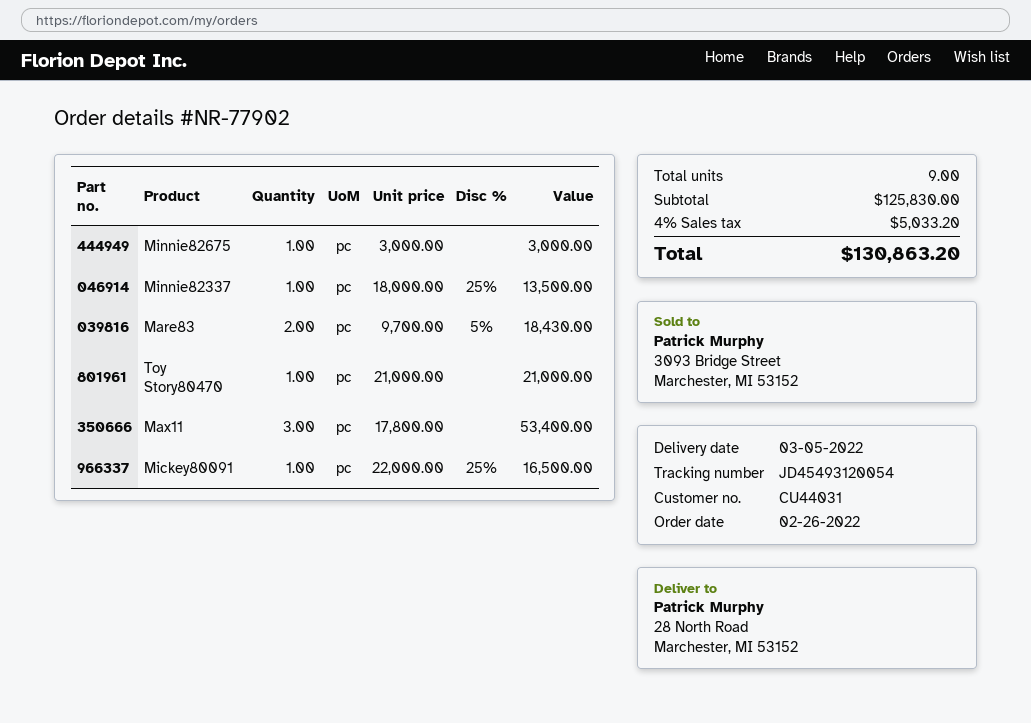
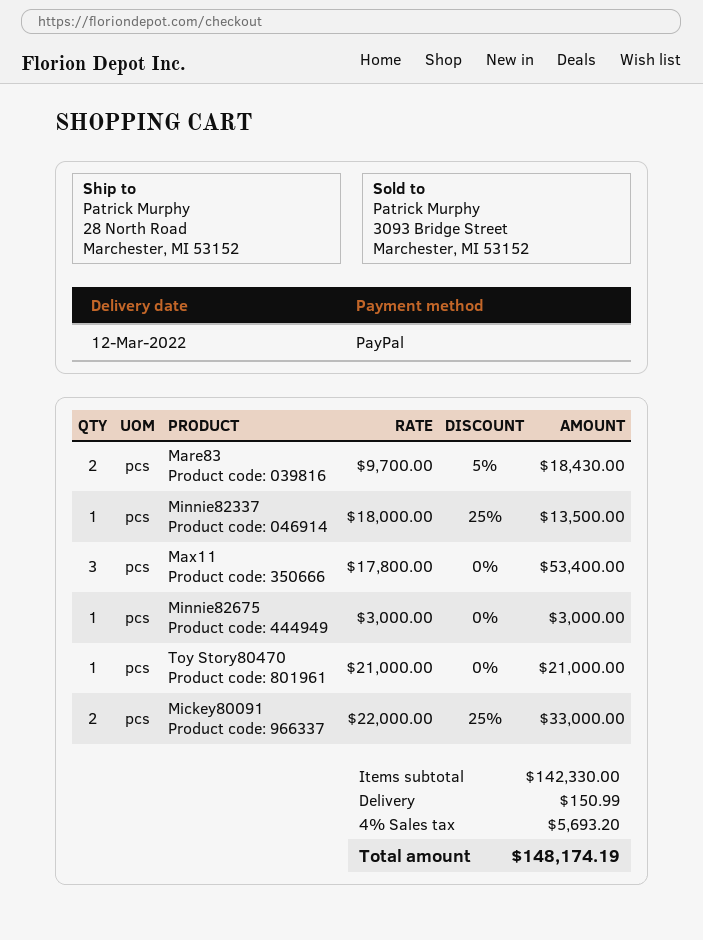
delivery date: 2022-03-05 -> 2022-03-12
Mickey80091: 1 x 22000.00 - 25% = 16500.00 -> 2 x 22000.00 - 25% = 33000.00
subtotal: 125830.00 -> 142330.00
shipping: none -> 150.99
tax: 4% = 5033.20 -> 4% = 5693.20
total: 130863.20 -> 148174.19

